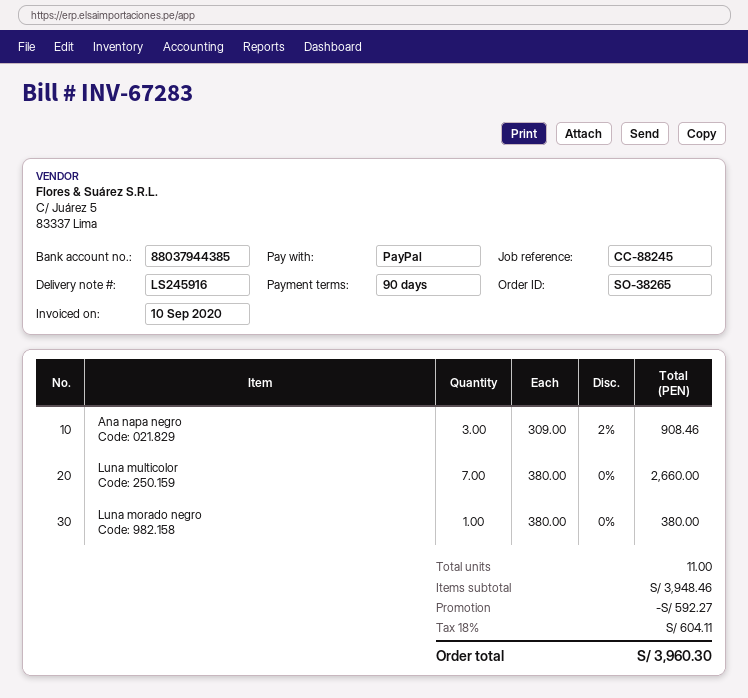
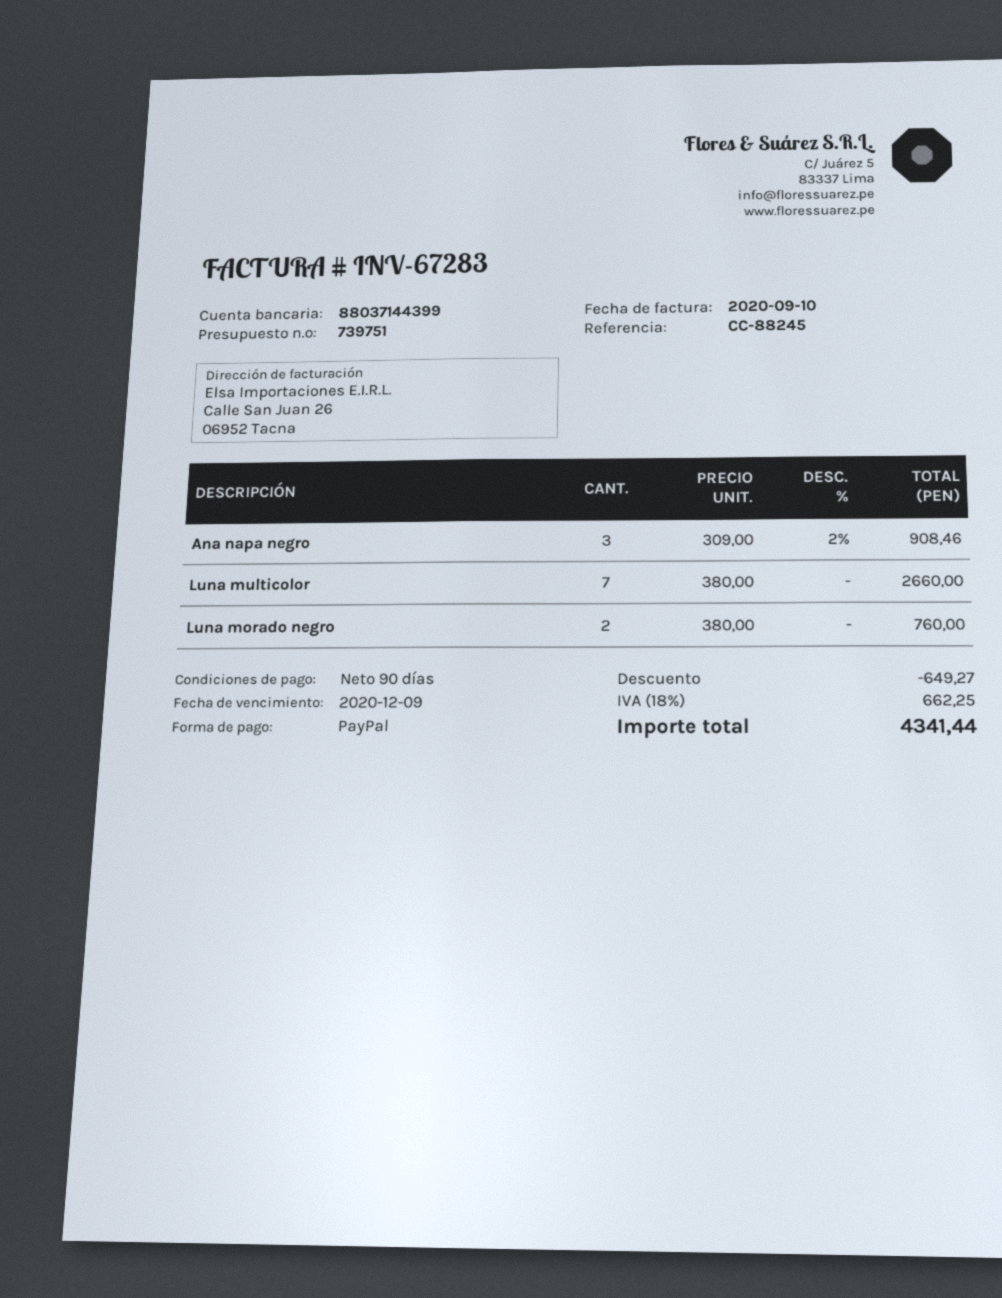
bank account: 88037944385 -> 88037144399
Luna morado negro: 1 x 380.00 = 380.00 -> 2 x 380.00 = 760.00
discount: 592.27 -> 649.27
tax: 18% = 604.11 -> 18% = 662.25
total: 3960.30 -> 4341.44

